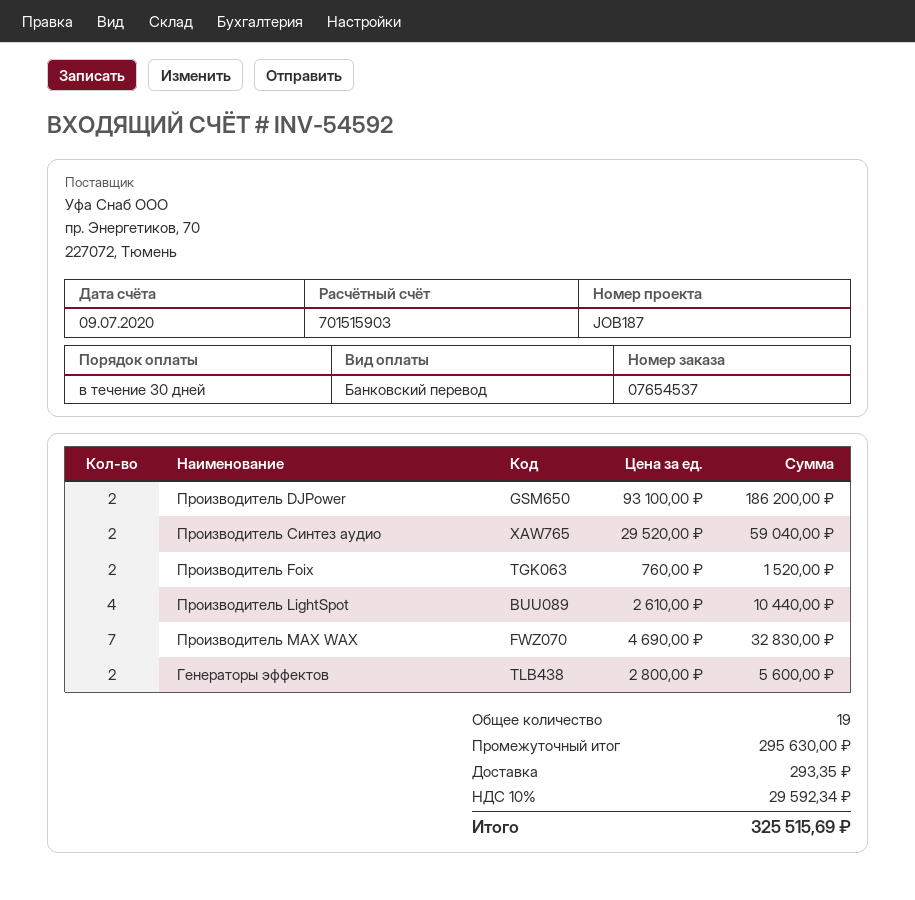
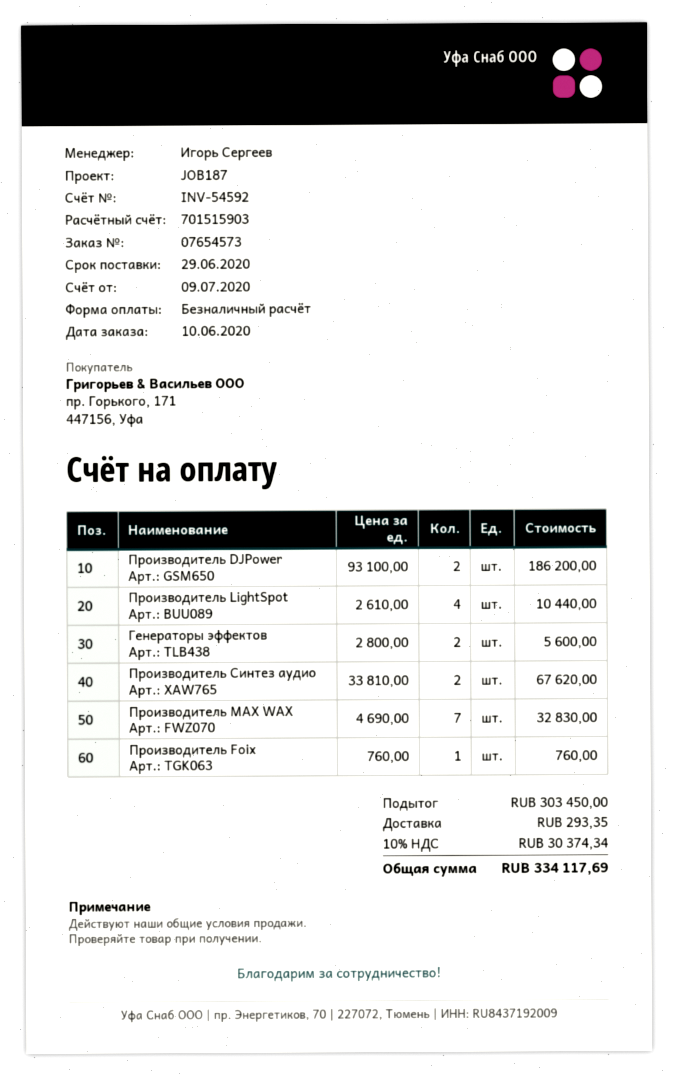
order number: 07654537 -> 07654573
Производитель Синтез аудио: 2 x 29520.00 = 59040.00 -> 2 x 33810.00 = 67620.00
Производитель Foix: 2 x 760.00 = 1520.00 -> 1 x 760.00 = 760.00
subtotal: 295630.00 -> 303450.00
tax: 10% = 29592.34 -> 10% = 30374.34
total: 325515.69 -> 334117.69

